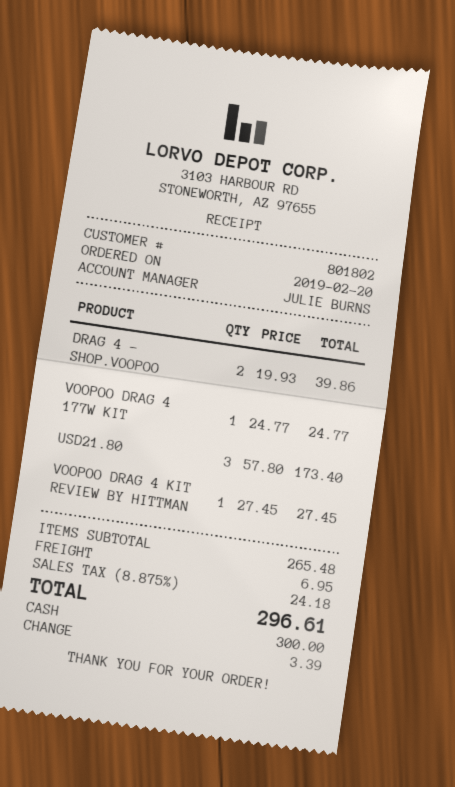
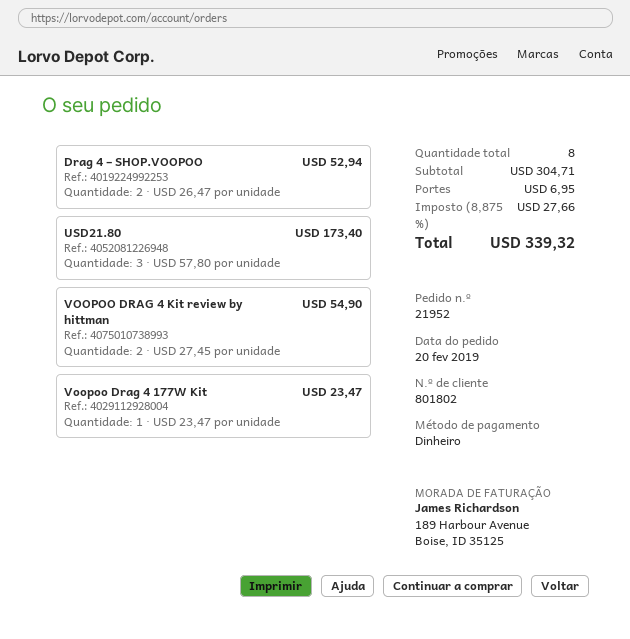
DRAG 4 – SHOP.VOOPOO: 2 x 19.93 = 39.86 -> 2 x 26.47 = 52.94
VOOPOO DRAG 4 177W KIT: 1 x 24.77 = 24.77 -> 1 x 23.47 = 23.47
VOOPOO DRAG 4 KIT REVIEW BY HITTMAN: 1 x 27.45 = 27.45 -> 2 x 27.45 = 54.90
subtotal: 265.48 -> 304.71
tax: 8.875% = 24.18 -> 8.875% = 27.66
total: 296.61 -> 339.32

